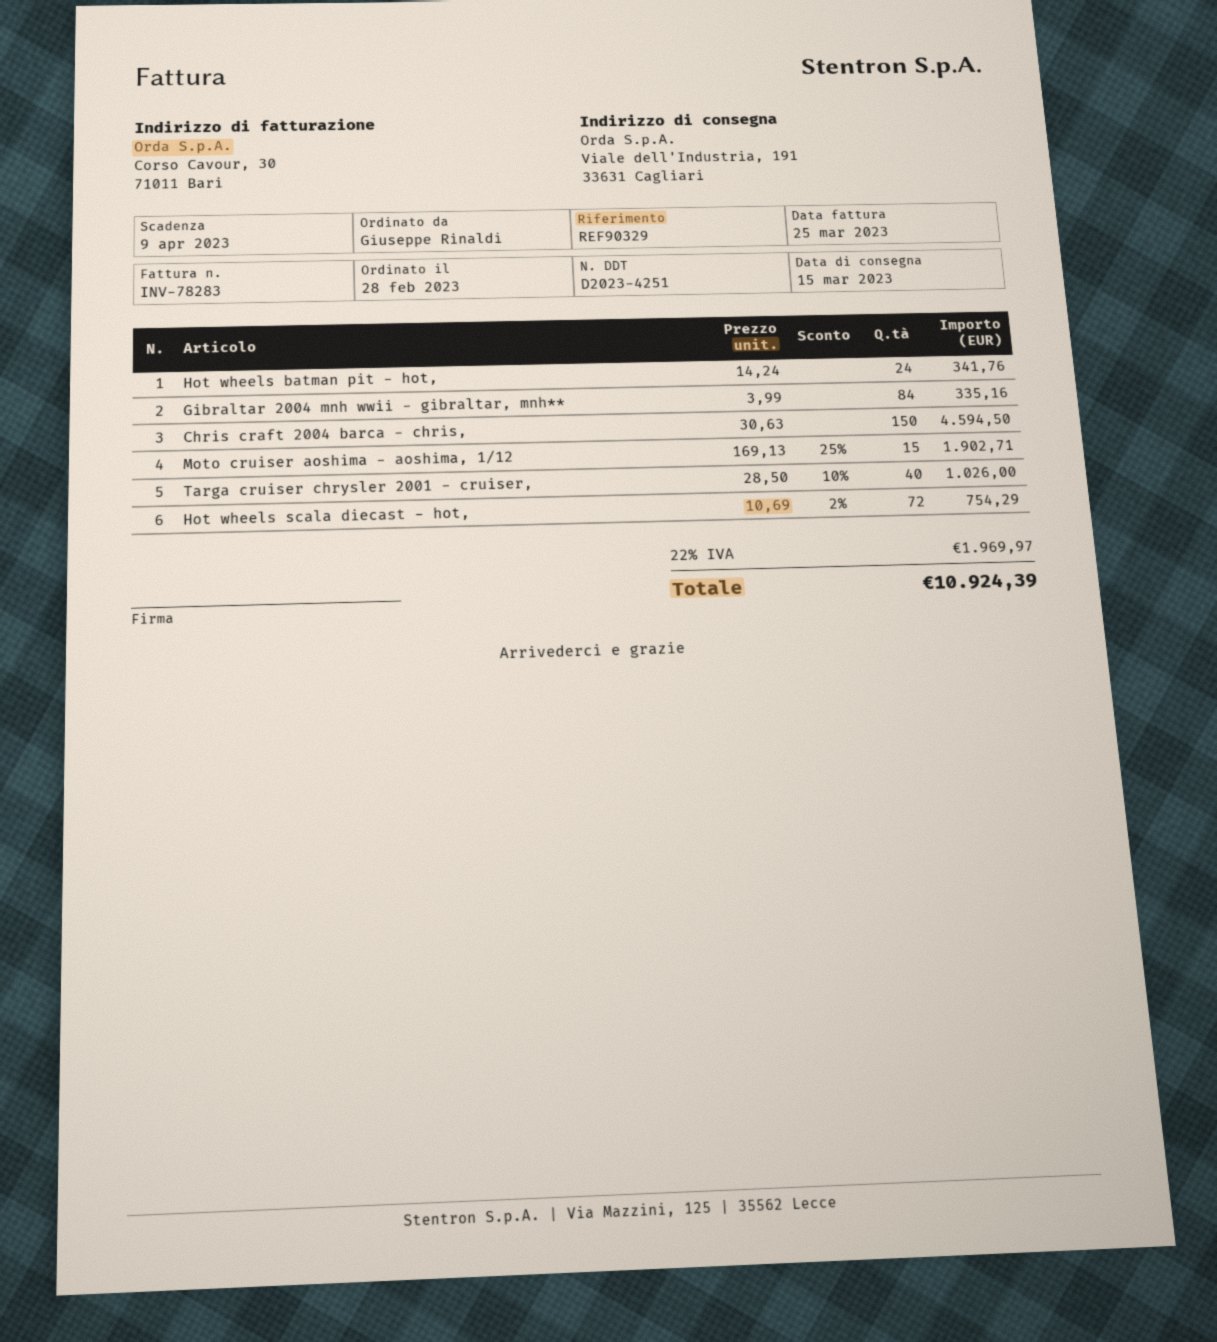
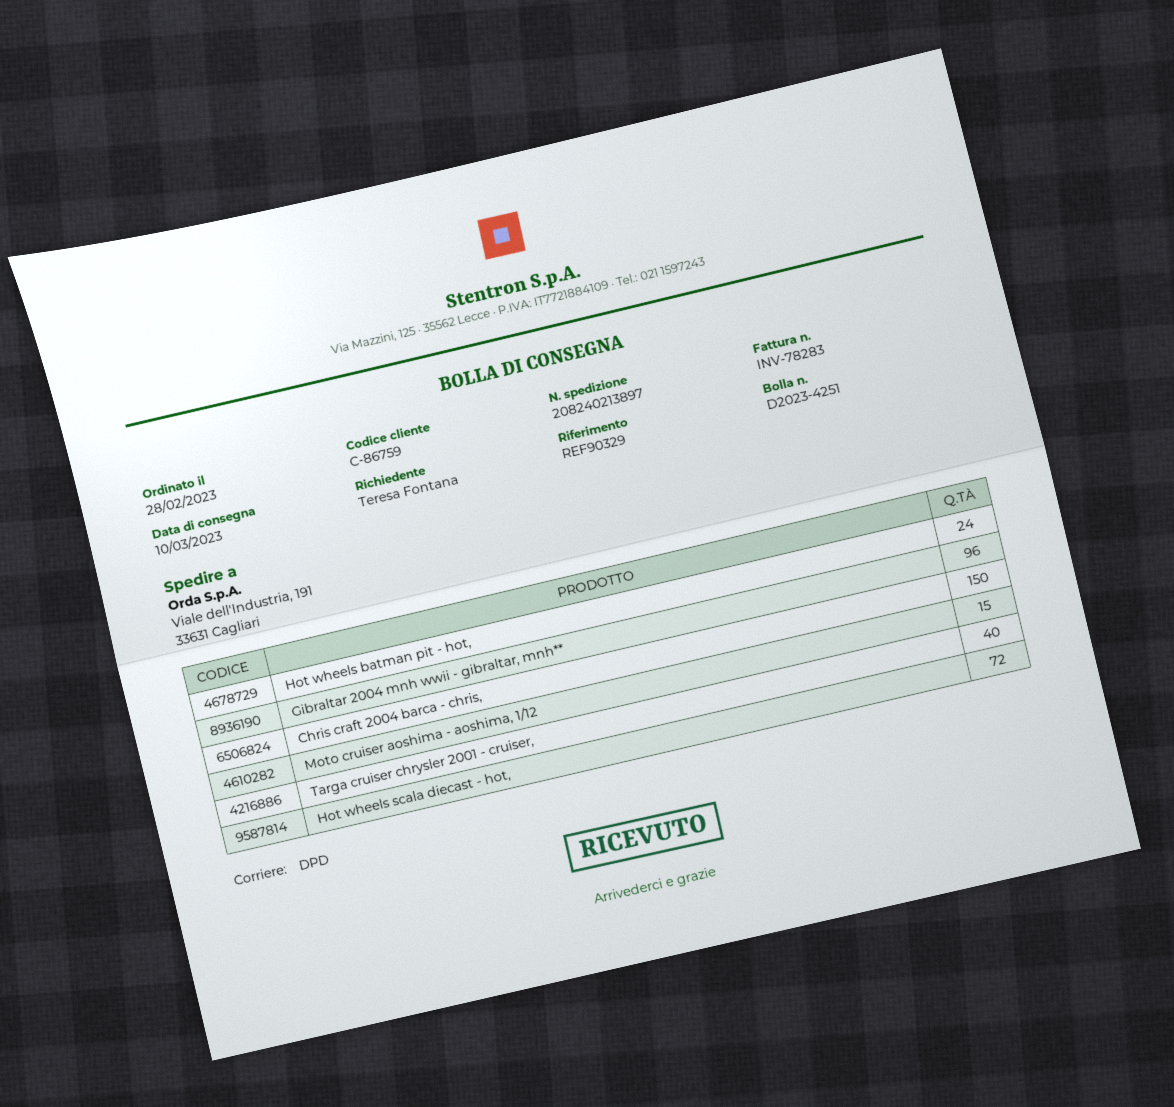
delivery date: 2023-03-15 -> 2023-03-10
ordered by: Giuseppe Rinaldi -> Teresa Fontana
Gibraltar 2004 mnh wwii - gibraltar, mnh**: 84 -> 96

